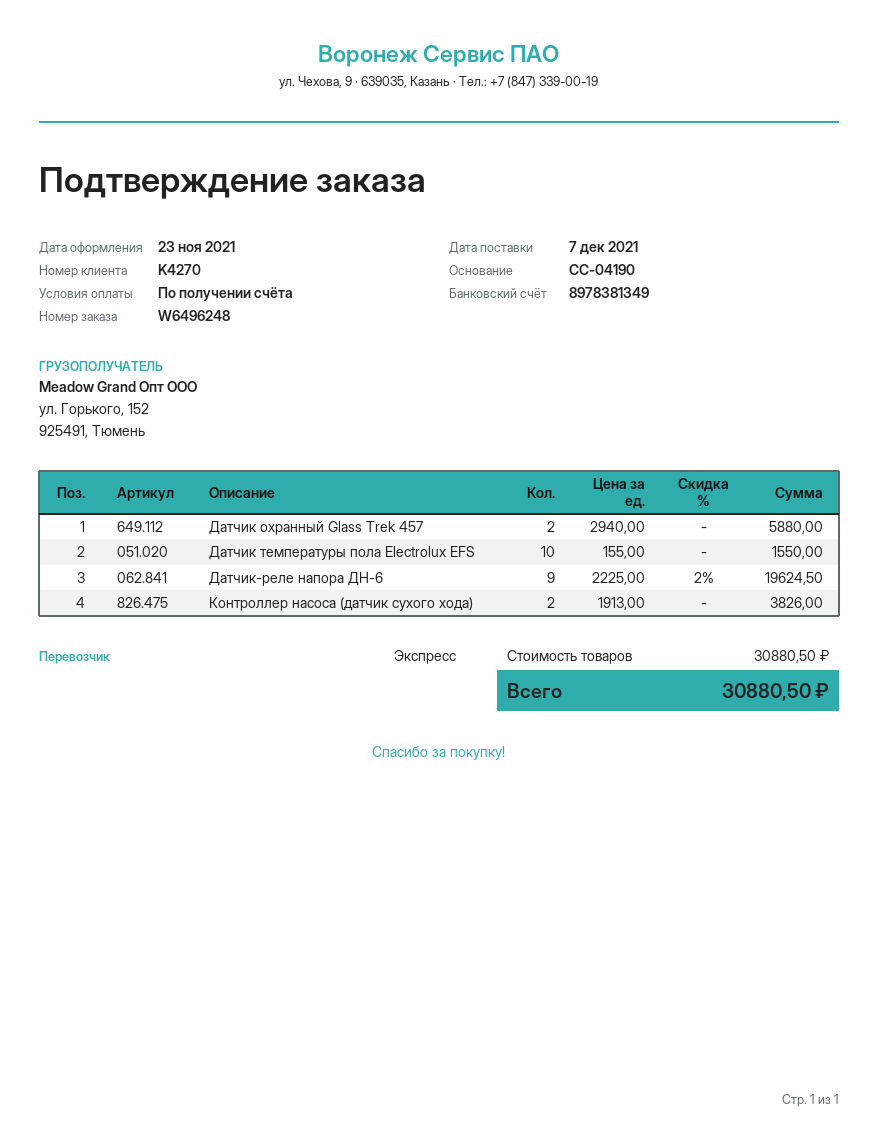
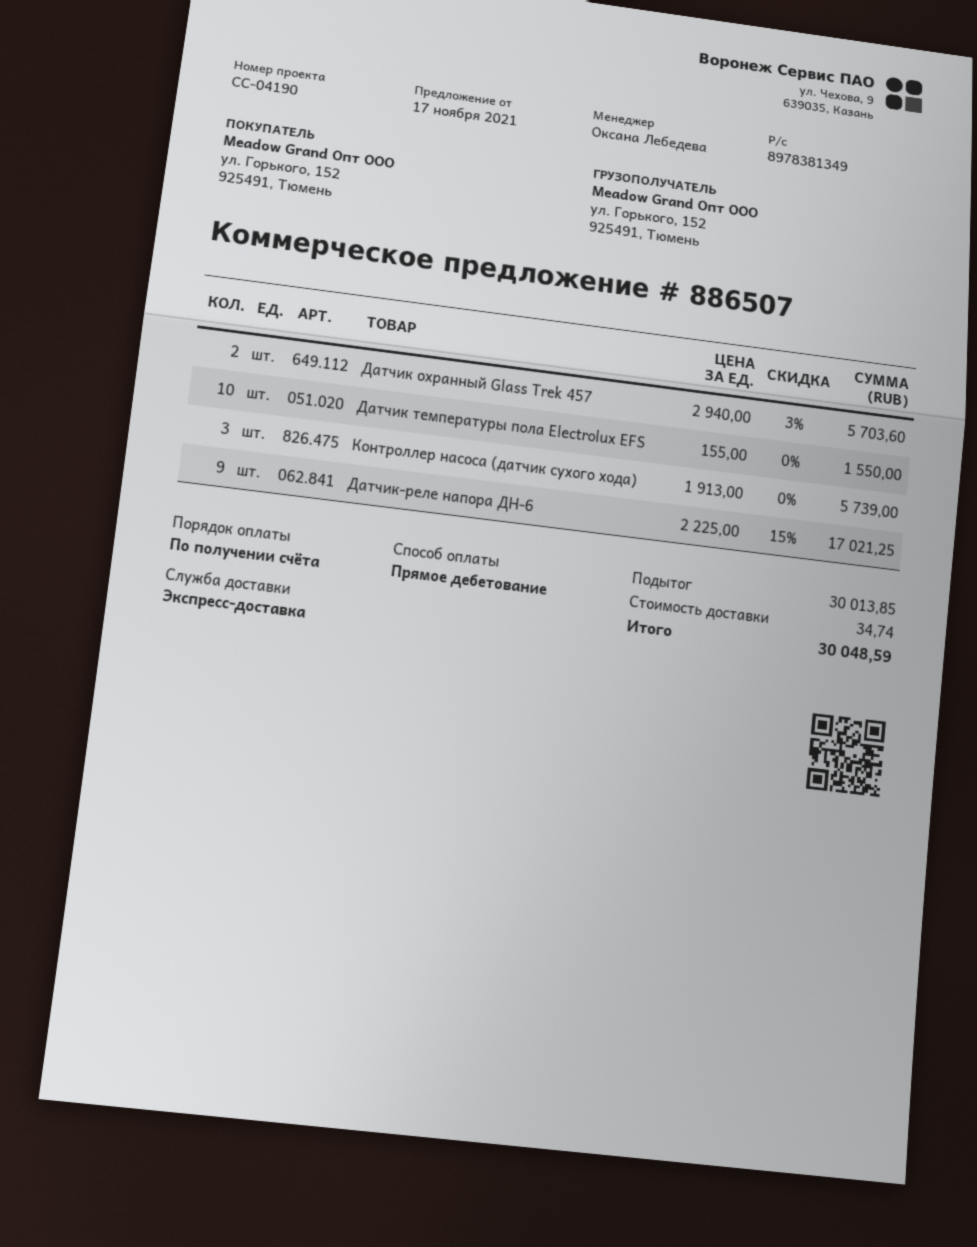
Датчик охранный Glass Trek 457: 2 x 2940.00 = 5880.00 -> 2 x 2940.00 - 3% = 5703.60
Датчик-реле напора ДН-6: 9 x 2225.00 - 2% = 19624.50 -> 9 x 2225.00 - 15% = 17021.25
Контроллер насоса (датчик сухого хода): 2 x 1913.00 = 3826.00 -> 3 x 1913.00 = 5739.00
subtotal: 30880.50 -> 30013.85
shipping: none -> 34.74
total: 30880.50 -> 30048.59

